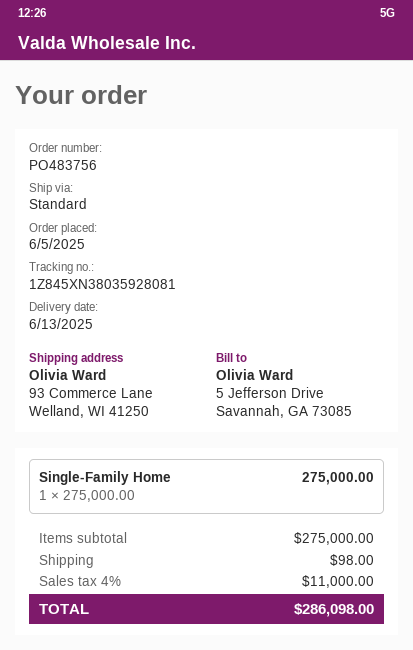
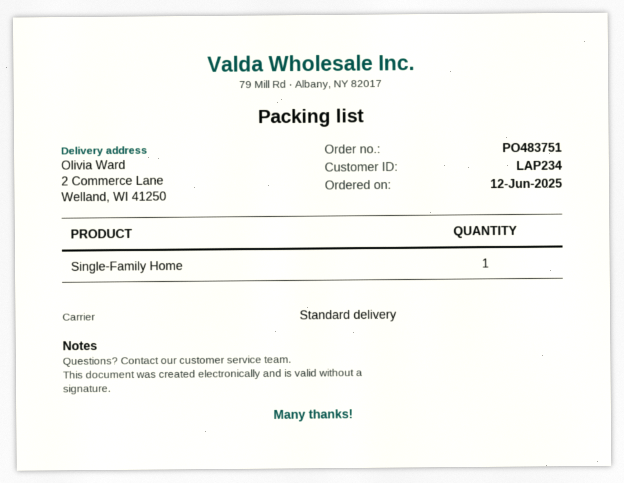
order number: PO483756 -> PO483751
order date: 2025-06-05 -> 2025-06-12
ship to: 93 Commerce Lane, Welland, WI 41250 -> 2 Commerce Lane, Welland, WI 41250

